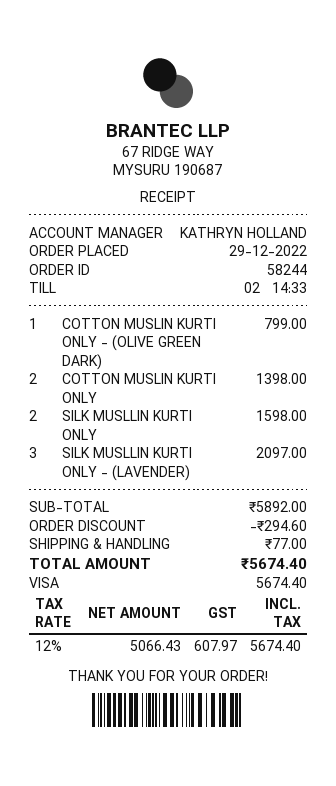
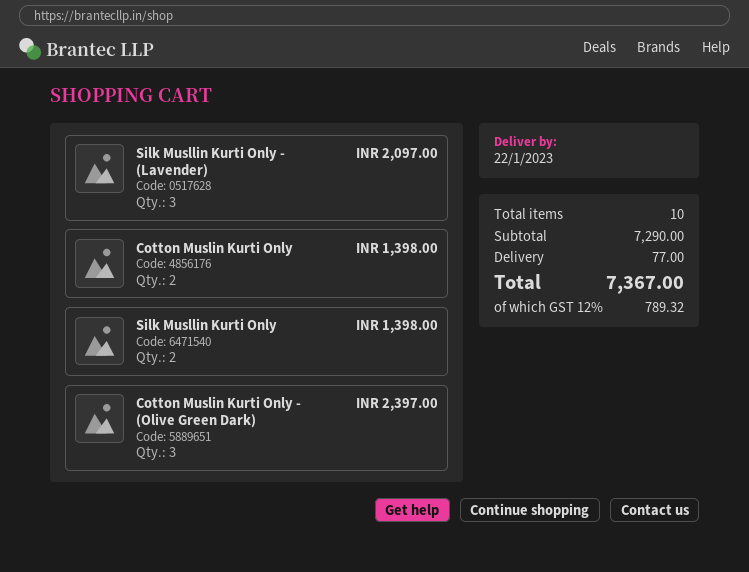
COTTON MUSLIN KURTI ONLY - (OLIVE GREEN DARK): 1 for 799.00 -> 3 for 2397.00
SILK MUSLLIN KURTI ONLY: 2 for 1598.00 -> 2 for 1398.00
subtotal: 5892.00 -> 7290.00
discount: 294.60 -> none
tax: 12% = 607.97 -> 12% = 789.32
total: 5674.40 -> 7367.00

